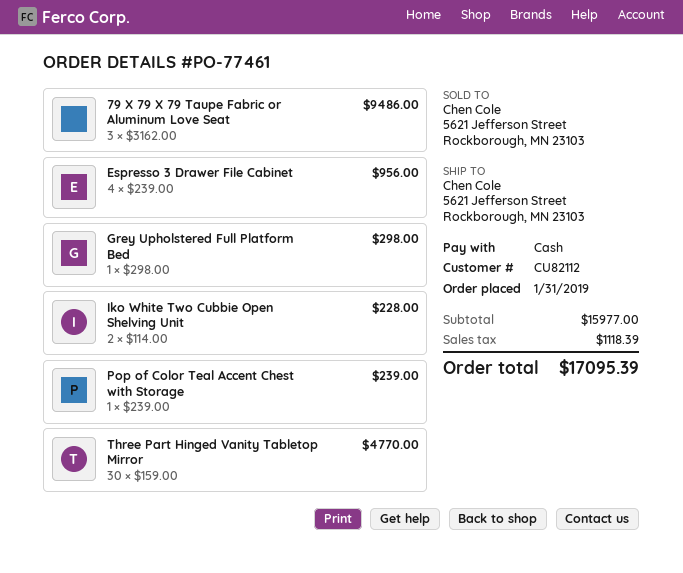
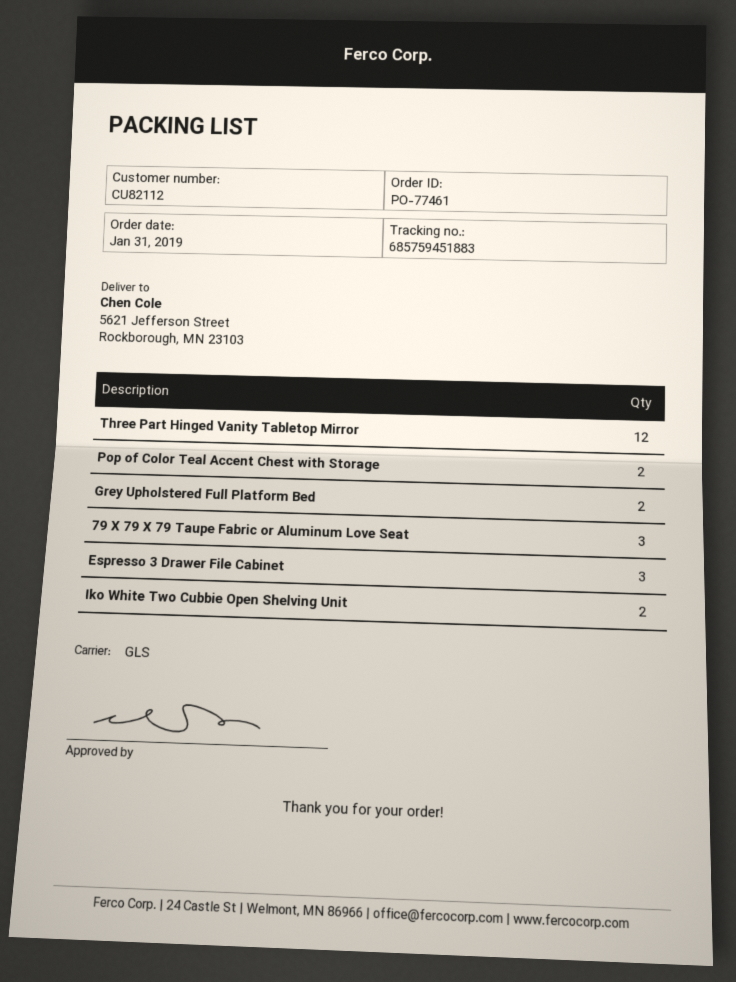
Espresso 3 Drawer File Cabinet: 4 -> 3
Grey Upholstered Full Platform Bed: 1 -> 2
Pop of Color Teal Accent Chest with Storage: 1 -> 2
Three Part Hinged Vanity Tabletop Mirror: 30 -> 12

